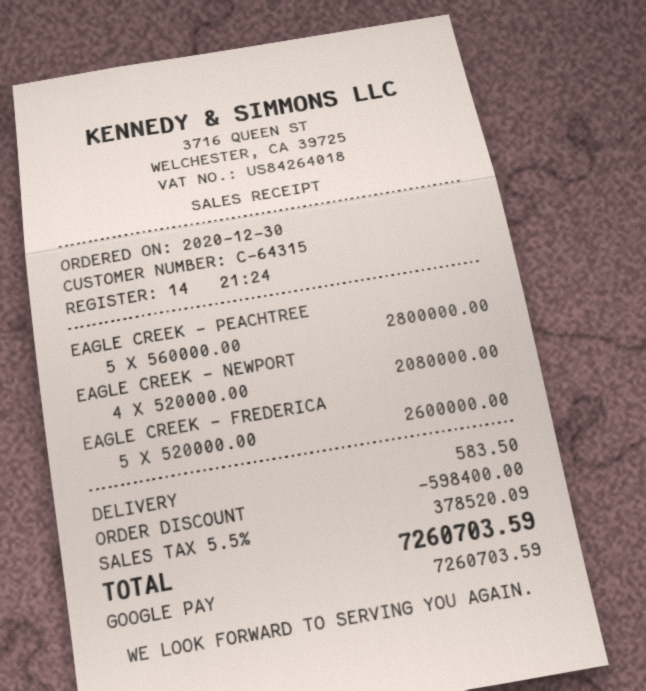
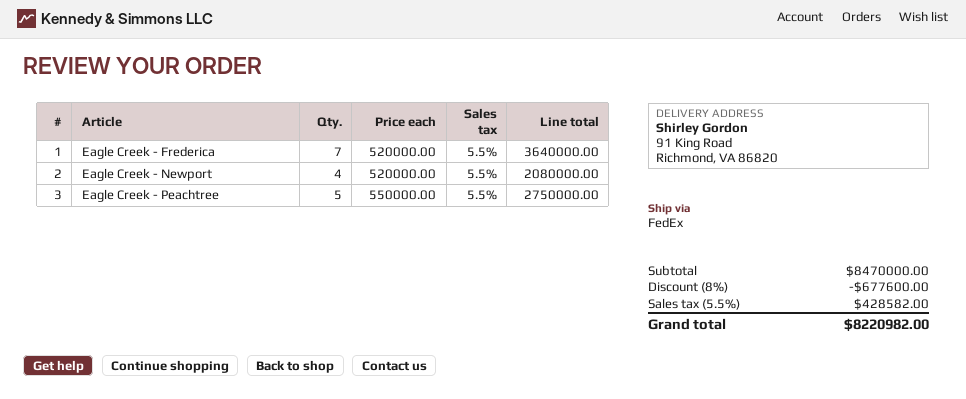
EAGLE CREEK - PEACHTREE: 5 x 560000.00 = 2800000.00 -> 5 x 550000.00 = 2750000.00
EAGLE CREEK - FREDERICA: 5 x 520000.00 = 2600000.00 -> 7 x 520000.00 = 3640000.00
discount: 598400.00 -> 677600.00
shipping: 583.50 -> none
tax: 5.5% = 378520.09 -> 5.5% = 428582.00
total: 7260703.59 -> 8220982.00

